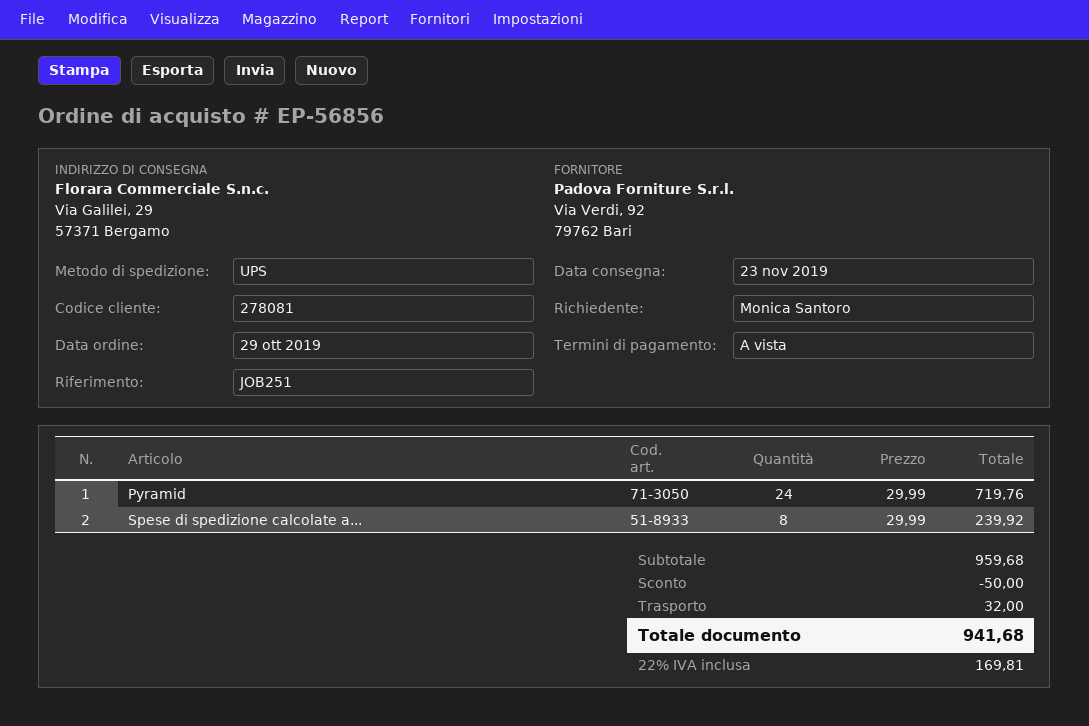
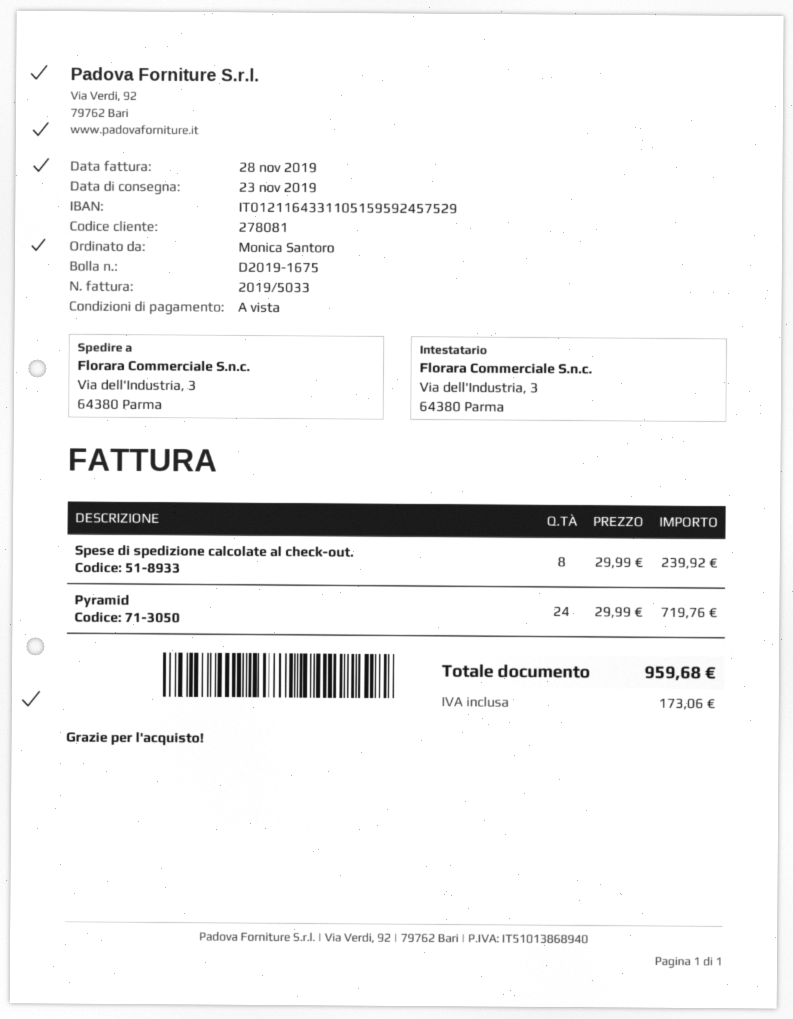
ship to: Via Galilei, 29, 57371 Bergamo -> Via dell'Industria, 3, 64380 Parma
discount: 50.00 -> none
shipping: 32.00 -> none
tax: 169.81 -> 173.06
total: 941.68 -> 959.68

